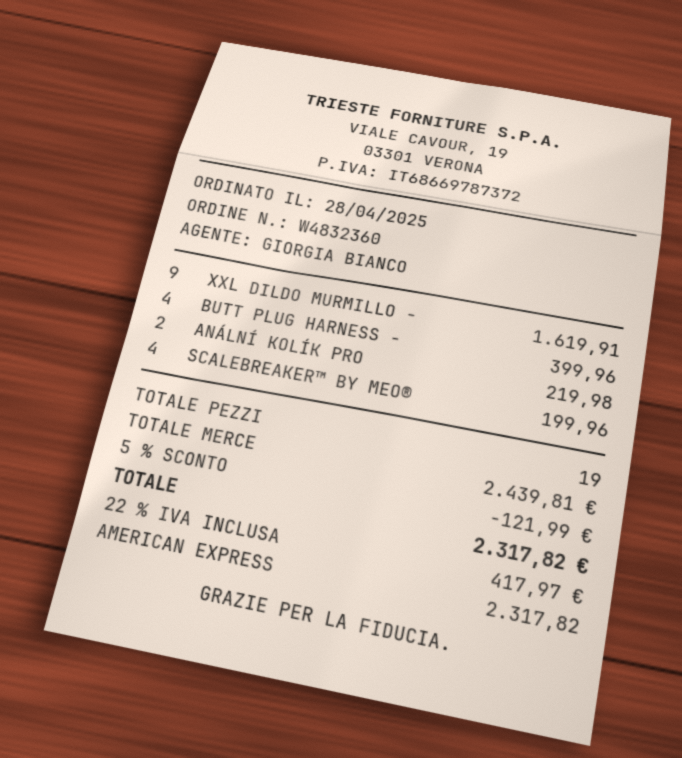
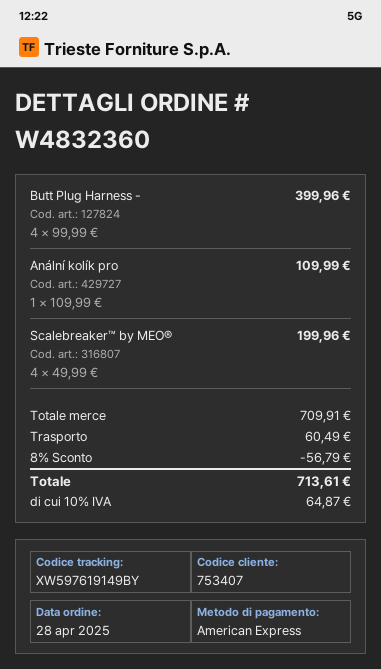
XXL DILDO MURMILLO -: 9 for 1619.91 -> none
ANÁLNÍ KOLÍK PRO: 2 for 219.98 -> 1 for 109.99
subtotal: 2439.81 -> 709.91
discount: 5% = 121.99 -> 8% = 56.79
shipping: none -> 60.49
tax: 22% = 417.97 -> 10% = 64.87
total: 2317.82 -> 713.61

